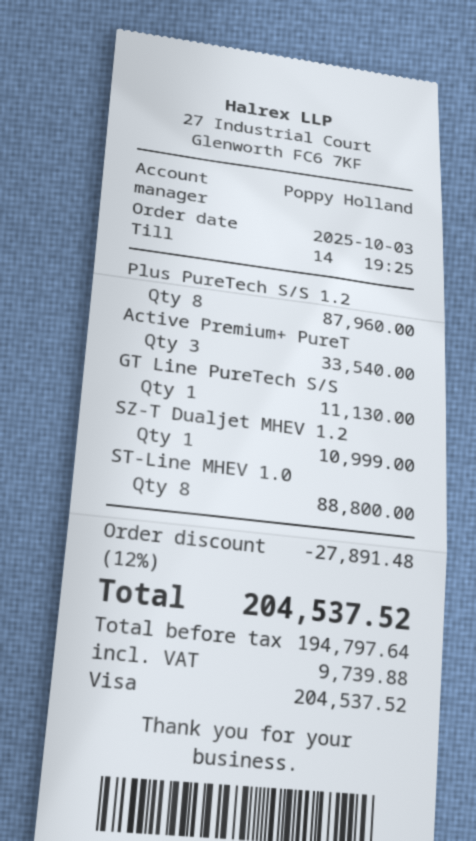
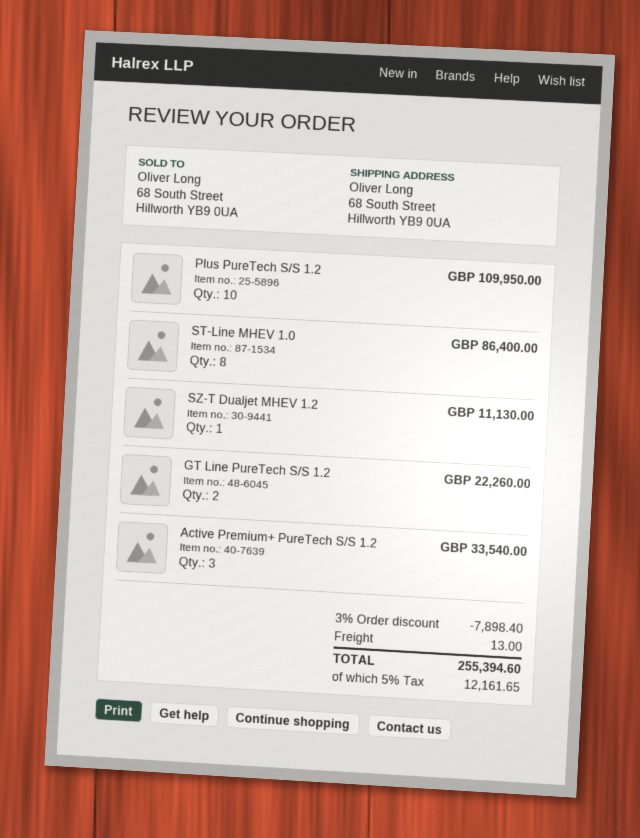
Plus PureTech S/S 1.2: 8 for 87960.00 -> 10 for 109950.00
GT Line PureTech S/S: 1 for 11130.00 -> 2 for 22260.00
SZ-T Dualjet MHEV 1.2: 1 for 10999.00 -> 1 for 11130.00
ST-Line MHEV 1.0: 8 for 88800.00 -> 8 for 86400.00
discount: 12% = 27891.48 -> 3% = 7898.40
shipping: none -> 13.00
tax: 9739.88 -> 12161.65
total: 204537.52 -> 255394.60

